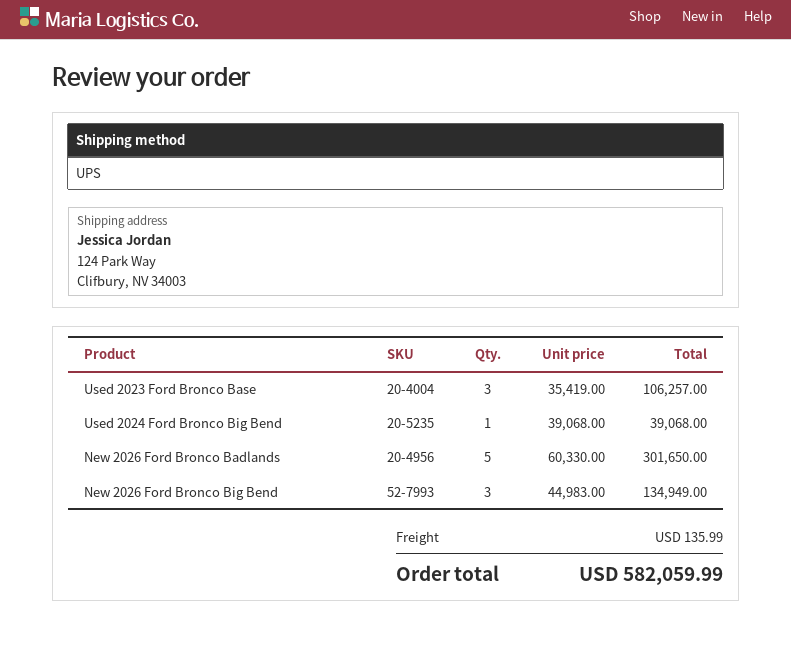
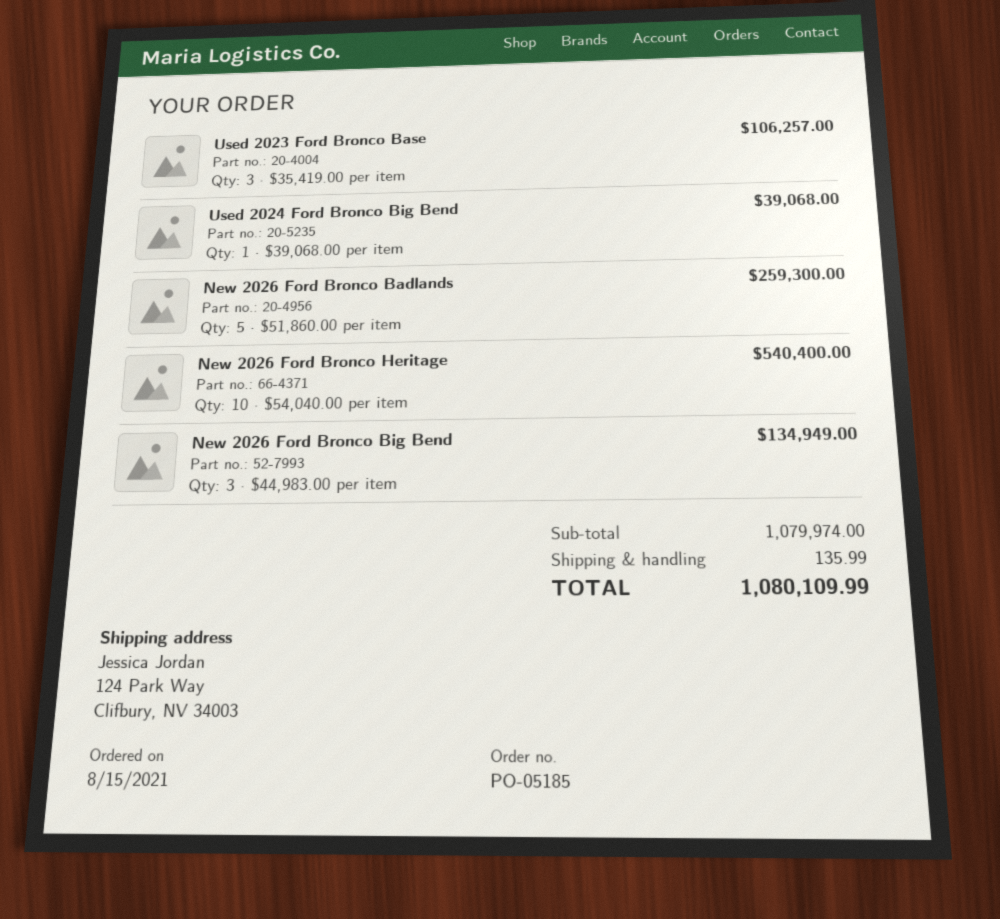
New 2026 Ford Bronco Badlands: 5 x 60330.00 = 301650.00 -> 5 x 51860.00 = 259300.00
New 2026 Ford Bronco Heritage: none -> 10 x 54040.00 = 540400.00
total: 582059.99 -> 1080109.99

